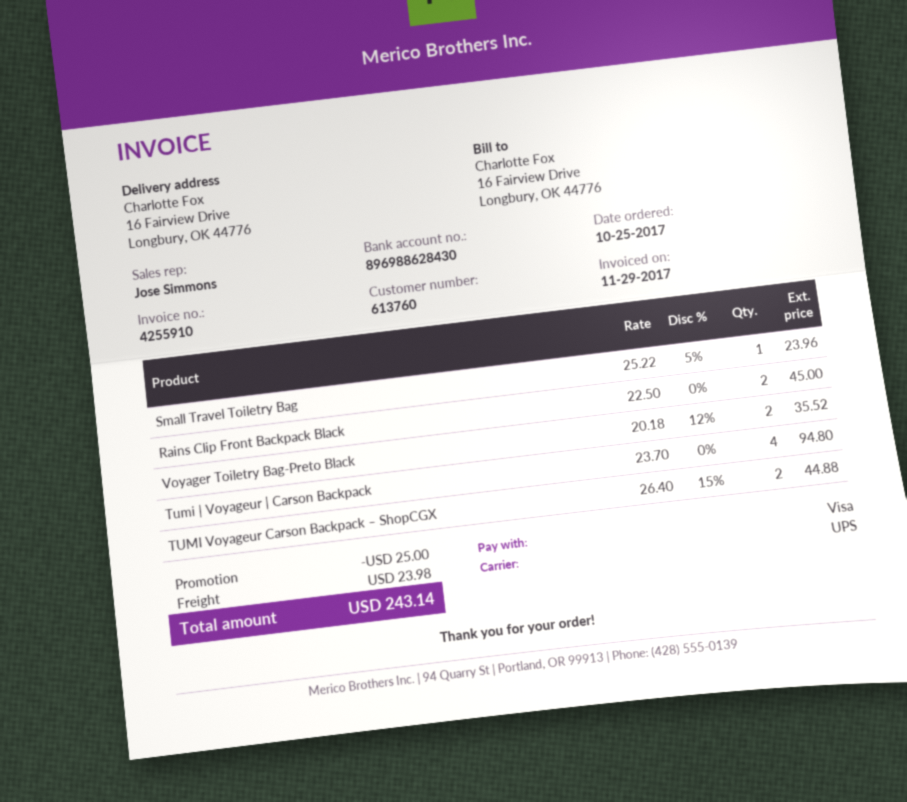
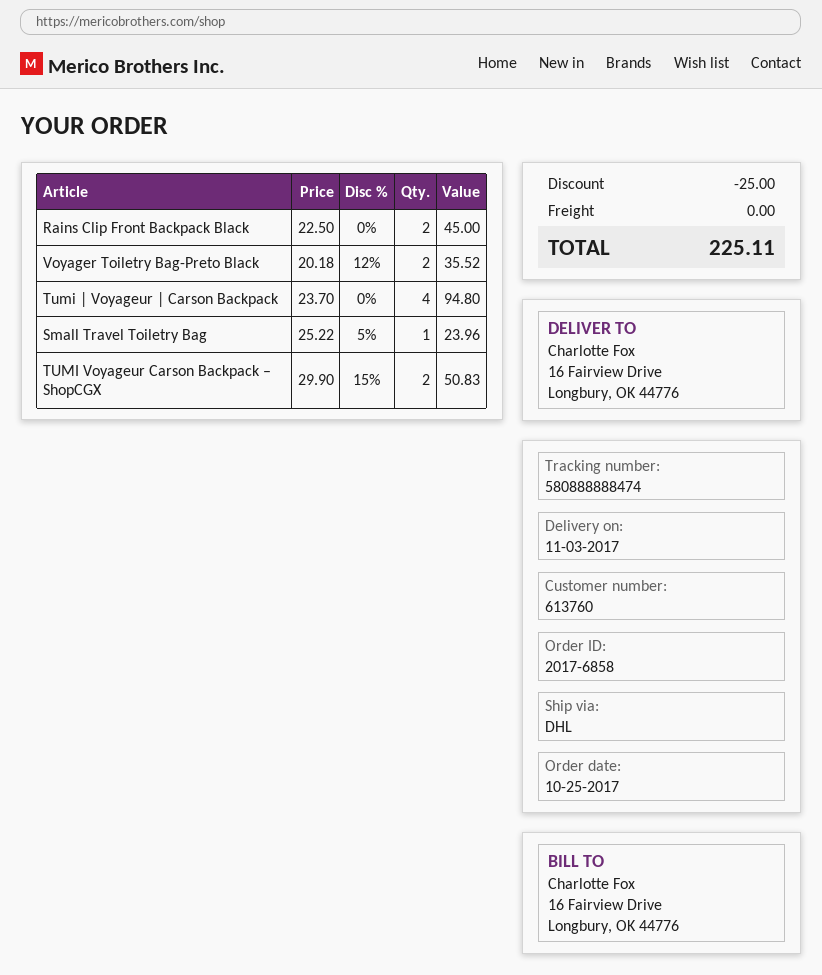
shipping method: UPS -> DHL
TUMI Voyageur Carson Backpack – ShopCGX: 2 x 26.40 - 15% = 44.88 -> 2 x 29.90 - 15% = 50.83
shipping: 23.98 -> 0.00
total: 243.14 -> 225.11

